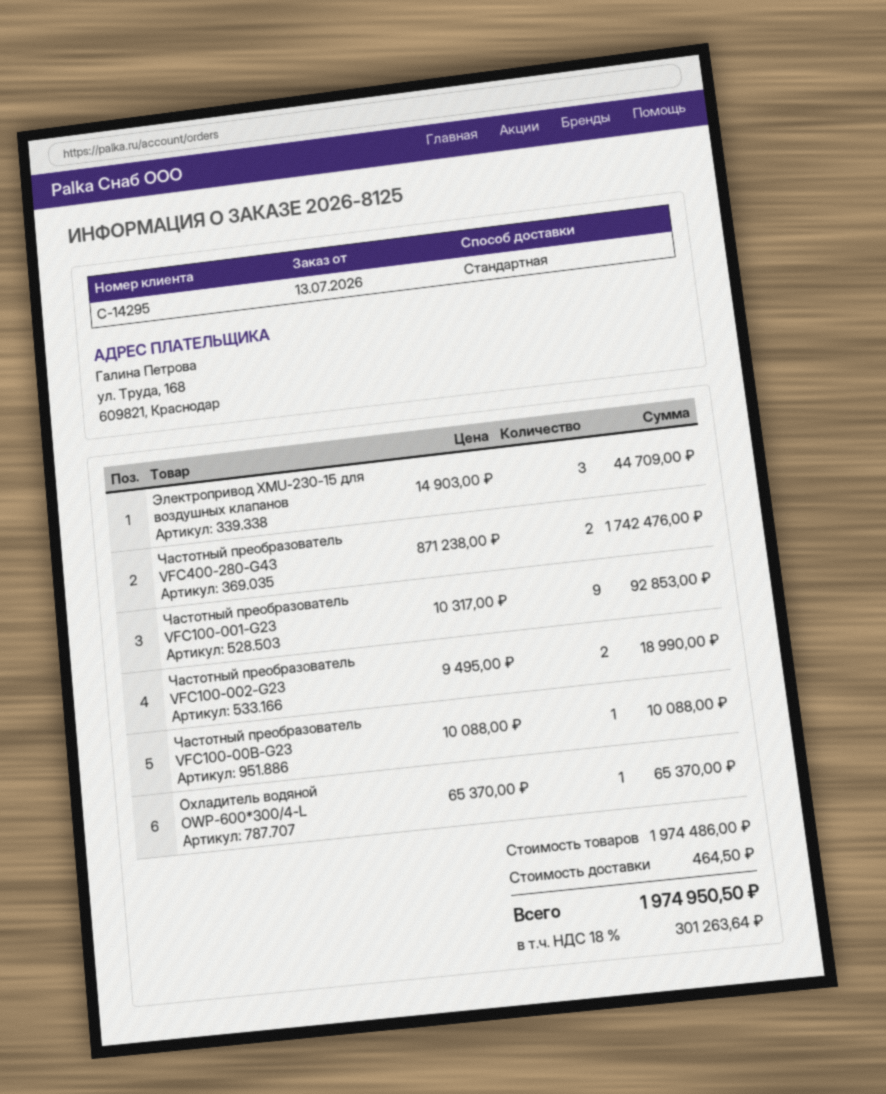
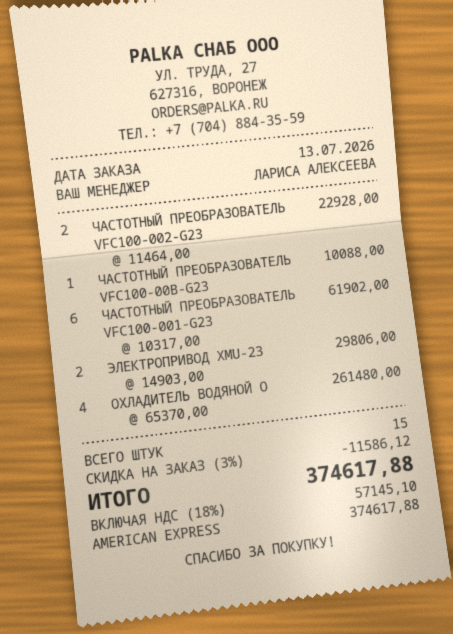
Электропривод XMU-230-15 для воздушных клапанов: 3 x 14903.00 = 44709.00 -> 2 x 14903.00 = 29806.00
Частотный преобразователь VFC400-280-G43: 2 x 871238.00 = 1742476.00 -> none
Частотный преобразователь VFC100-001-G23: 9 x 10317.00 = 92853.00 -> 6 x 10317.00 = 61902.00
Частотный преобразователь VFC100-002-G23: 2 x 9495.00 = 18990.00 -> 2 x 11464.00 = 22928.00
Охладитель водяной OWP-600*300/4-L: 1 x 65370.00 = 65370.00 -> 4 x 65370.00 = 261480.00
discount: none -> 3% = 11586.12
shipping: 464.50 -> none
tax: 18% = 301263.64 -> 18% = 57145.10
total: 1974950.50 -> 374617.88

